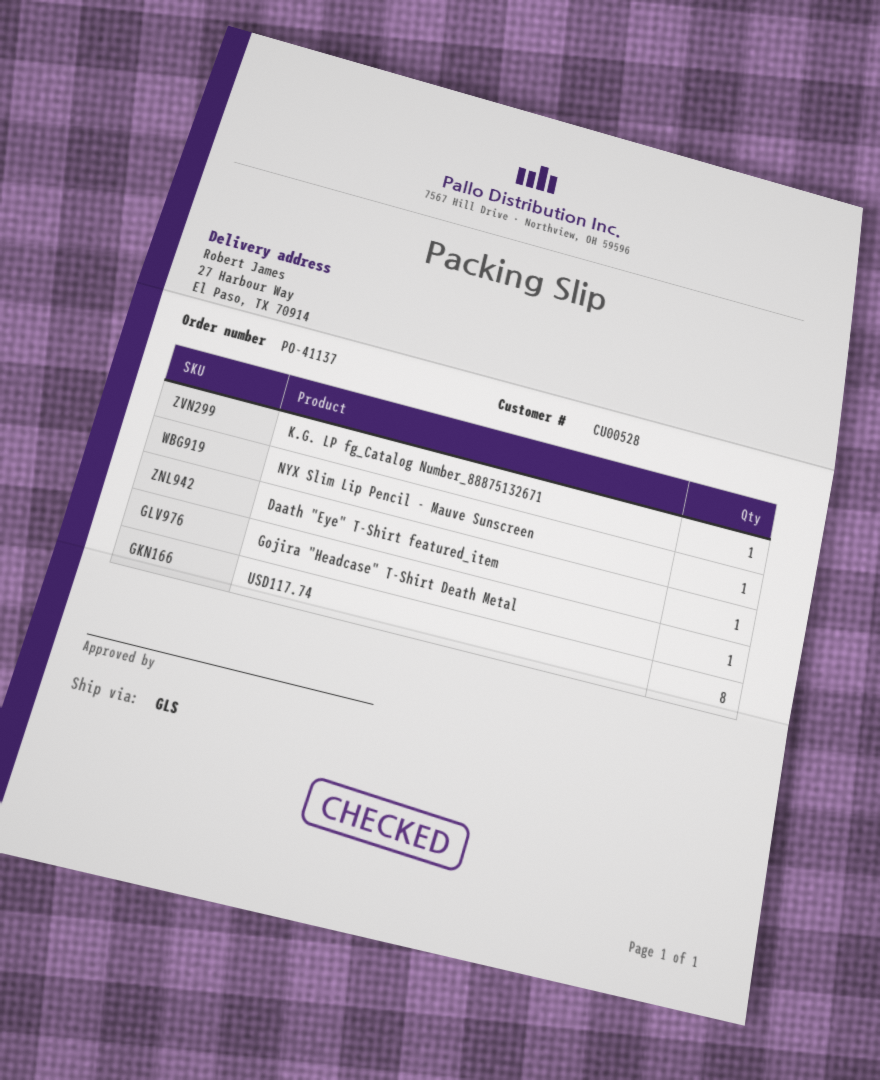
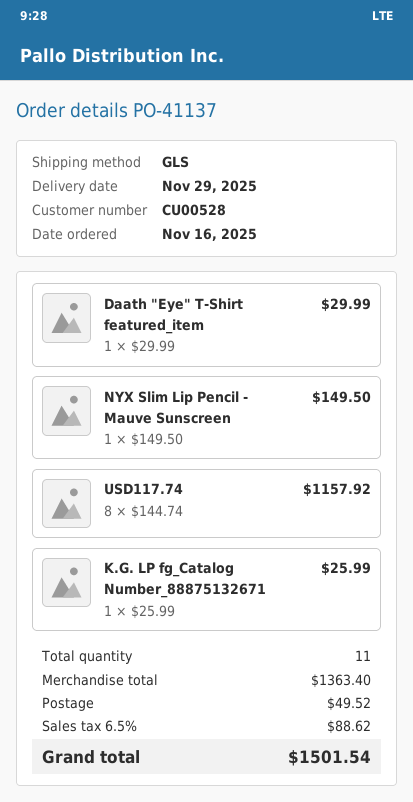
Gojira "Headcase" T-Shirt Death Metal: 1 -> none

